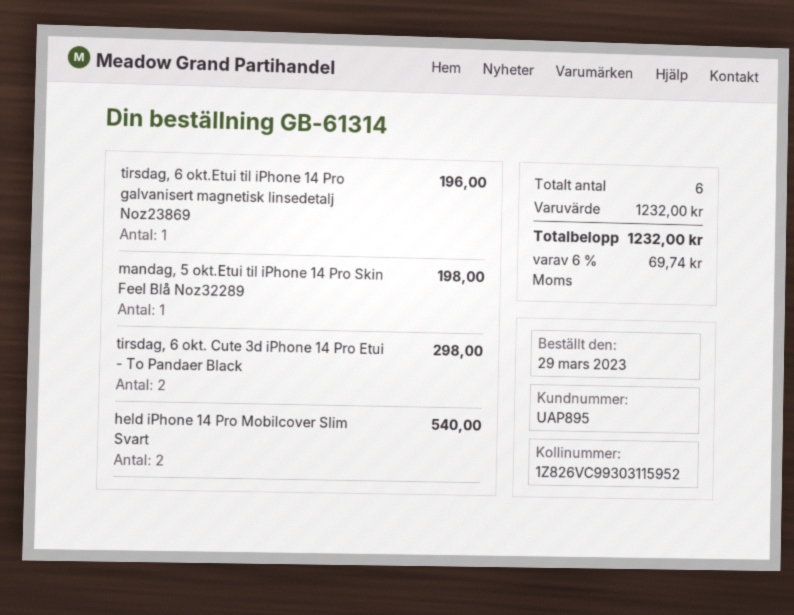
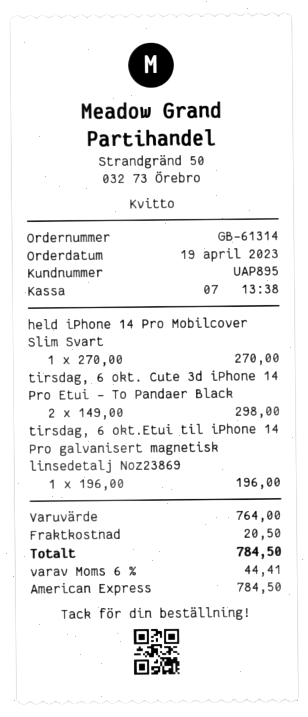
order date: 2023-03-29 -> 2023-04-19
mandag, 5 okt.Etui til iPhone 14 Pro Skin Feel Blå Noz32289: 1 for 198.00 -> none
held iPhone 14 Pro Mobilcover Slim Svart: 2 for 540.00 -> 1 for 270.00
subtotal: 1232.00 -> 764.00
shipping: none -> 20.50
tax: 6% = 69.74 -> 6% = 44.41
total: 1232.00 -> 784.50

